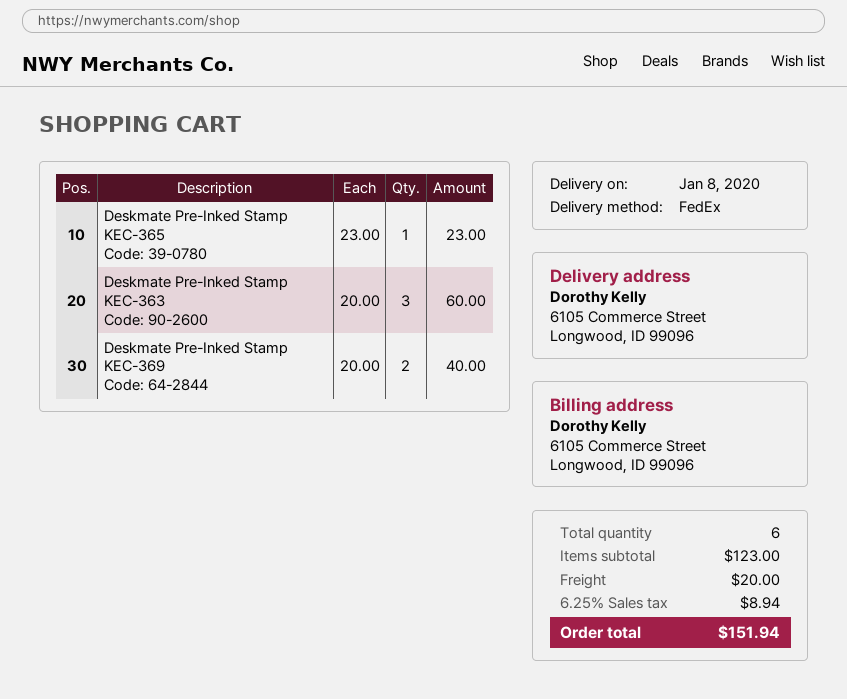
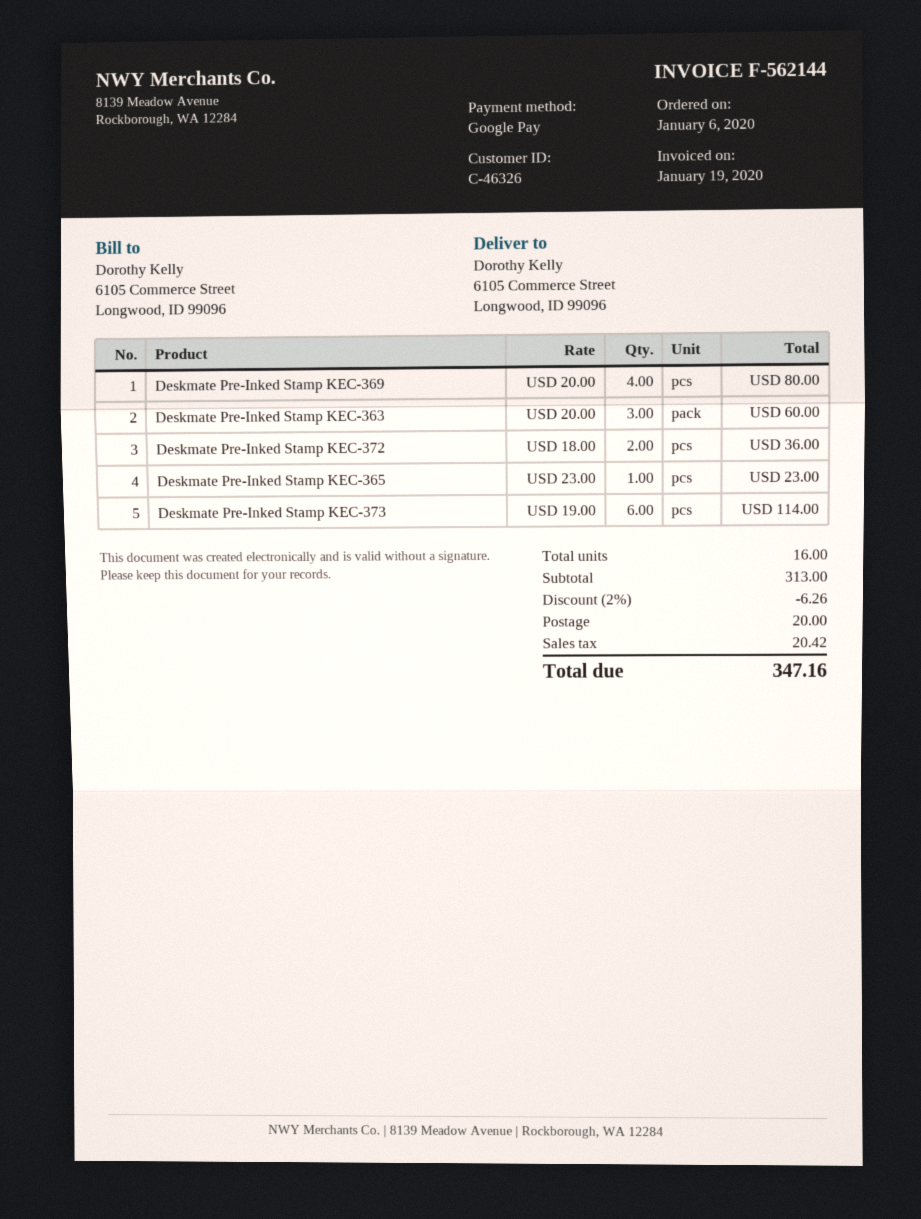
Deskmate Pre-Inked Stamp KEC-369: 2 x 20.00 = 40.00 -> 4 x 20.00 = 80.00
Deskmate Pre-Inked Stamp KEC-372: none -> 2 x 18.00 = 36.00
Deskmate Pre-Inked Stamp KEC-373: none -> 6 x 19.00 = 114.00
total quantity: 6 -> 16
subtotal: 123.00 -> 313.00
discount: none -> 2% = 6.26
tax: 8.94 -> 20.42
total: 151.94 -> 347.16

